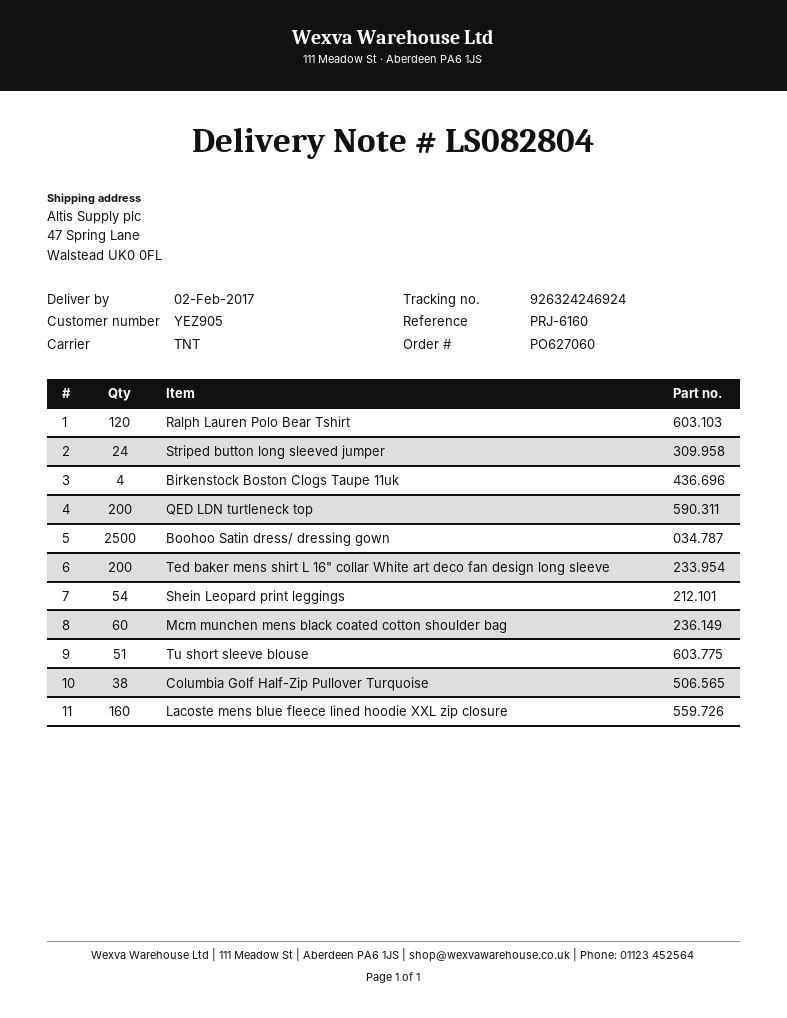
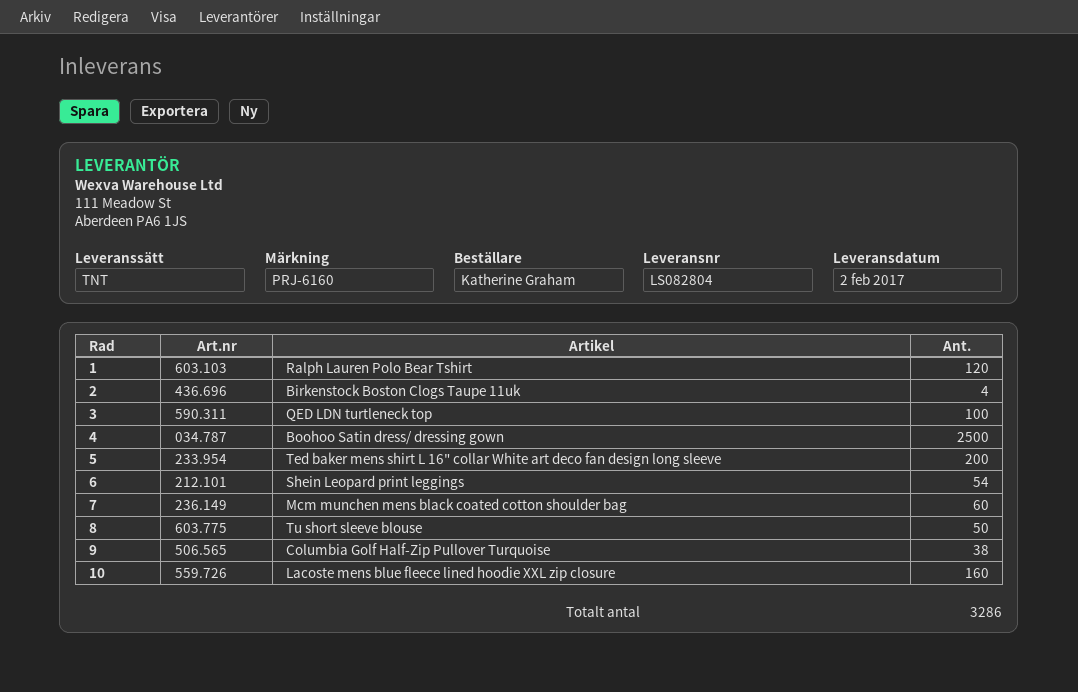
Striped button long sleeved jumper: 24 -> none
QED LDN turtleneck top: 200 -> 100
Tu short sleeve blouse: 51 -> 50

